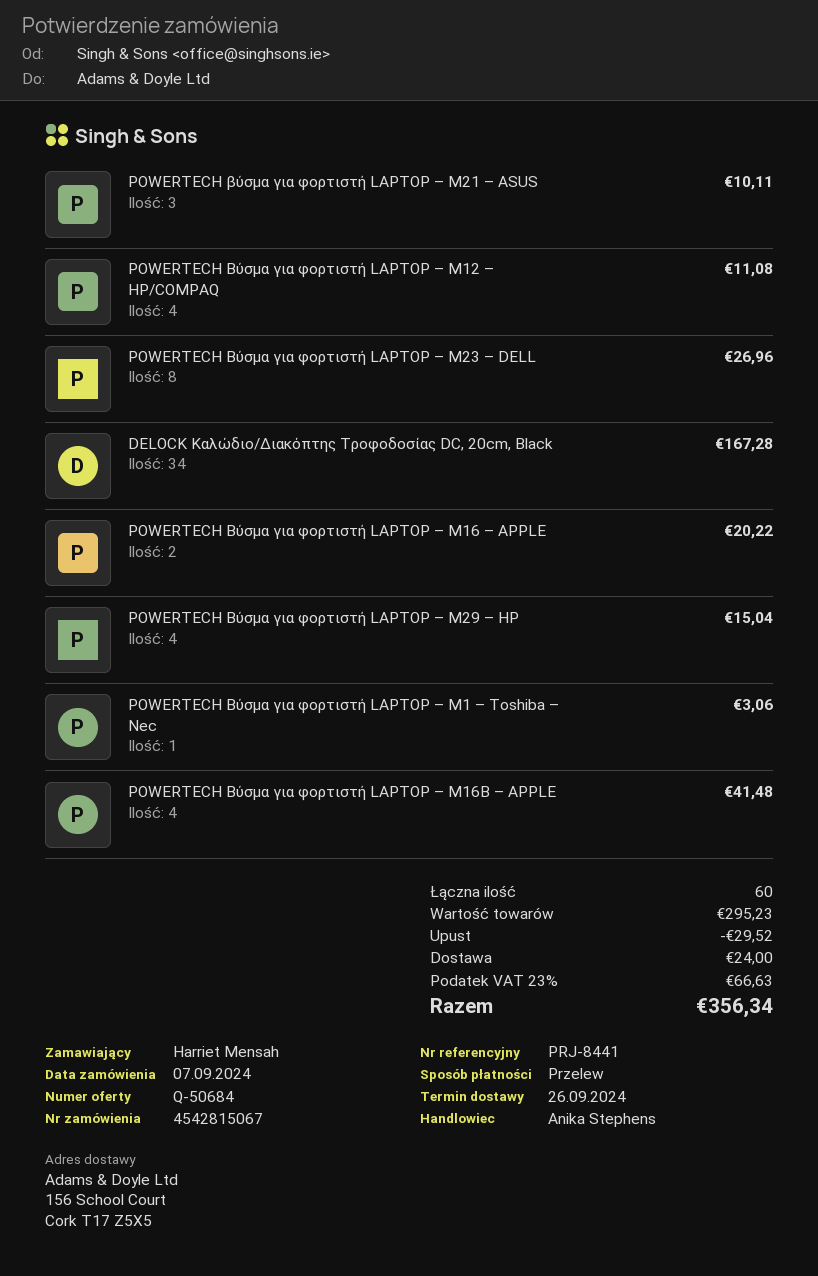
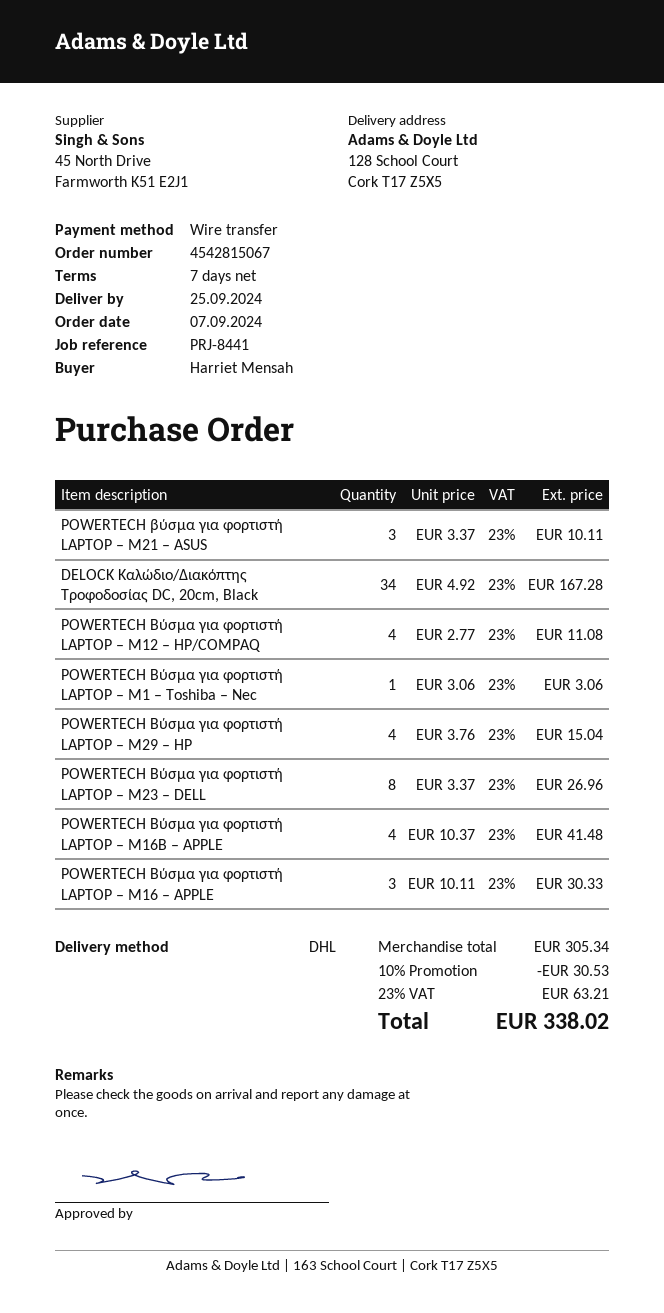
delivery date: 2024-09-26 -> 2024-09-25
ship to: 156 School Court, Cork T17 Z5X5 -> 128 School Court, Cork T17 Z5X5
POWERTECH Βύσμα για φορτιστή LAPTOP – M16 – APPLE: 2 for 20.22 -> 3 for 30.33
subtotal: 295.23 -> 305.34
discount: 29.52 -> 30.53
shipping: 24.00 -> none
tax: 23% = 66.63 -> 23% = 63.21
total: 356.34 -> 338.02

